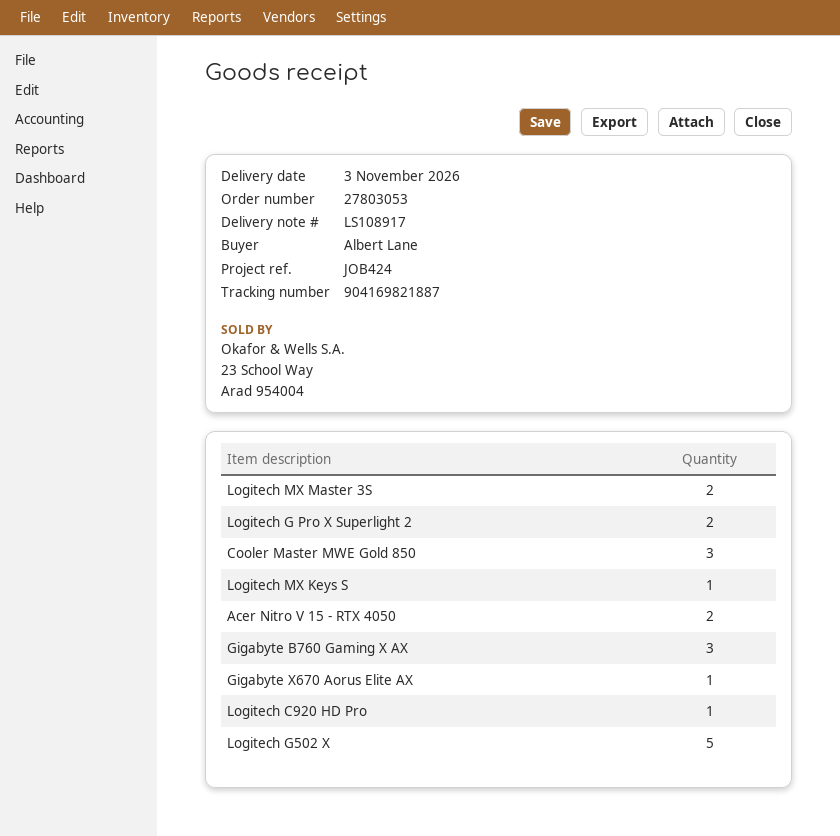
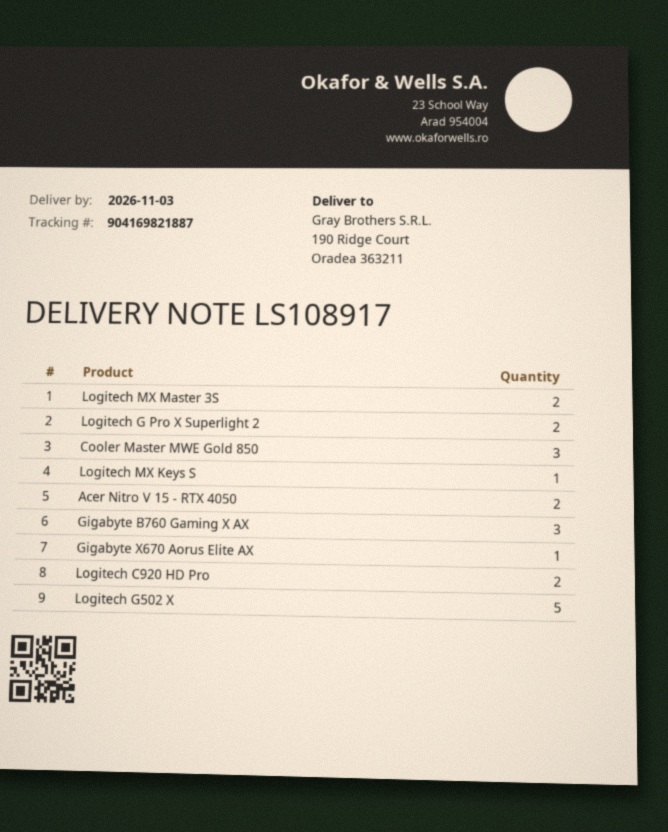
Logitech C920 HD Pro: 1 -> 2

